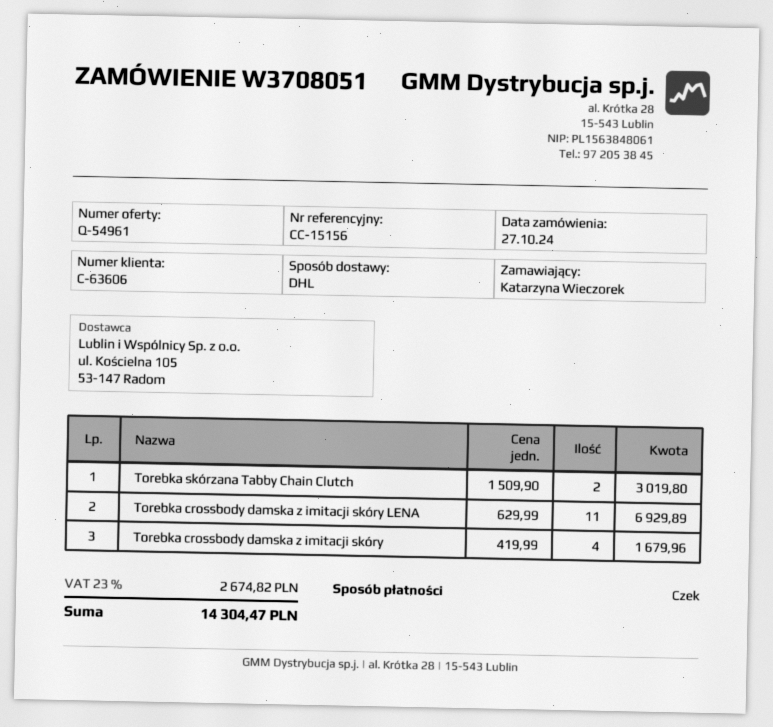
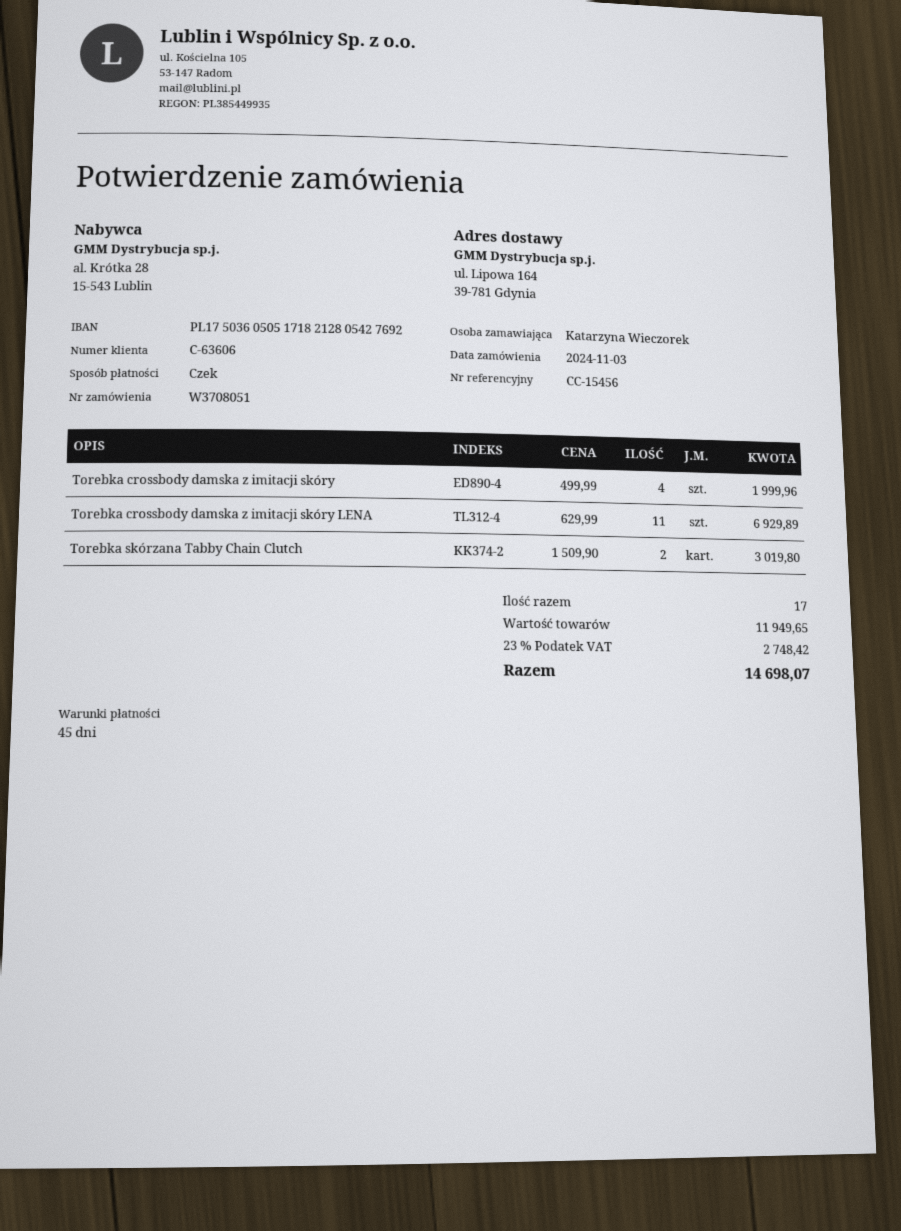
order date: 2024-10-27 -> 2024-11-03
reference: CC-15156 -> CC-15456
Torebka crossbody damska z imitacji skóry: 4 x 419.99 = 1679.96 -> 4 x 499.99 = 1999.96
tax: 23% = 2674.82 -> 23% = 2748.42
total: 14304.47 -> 14698.07

